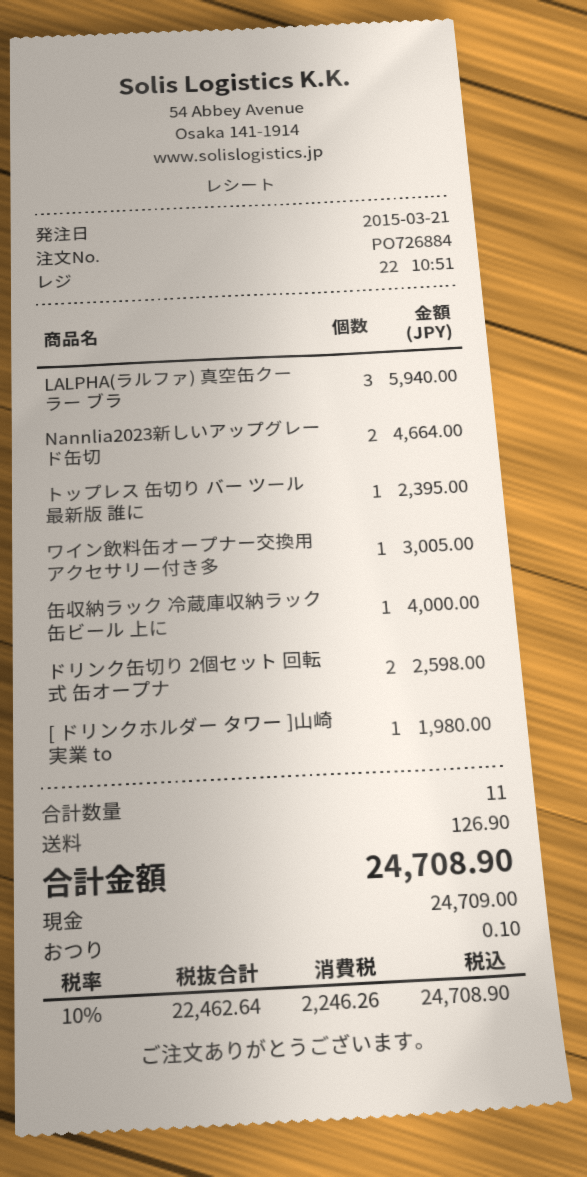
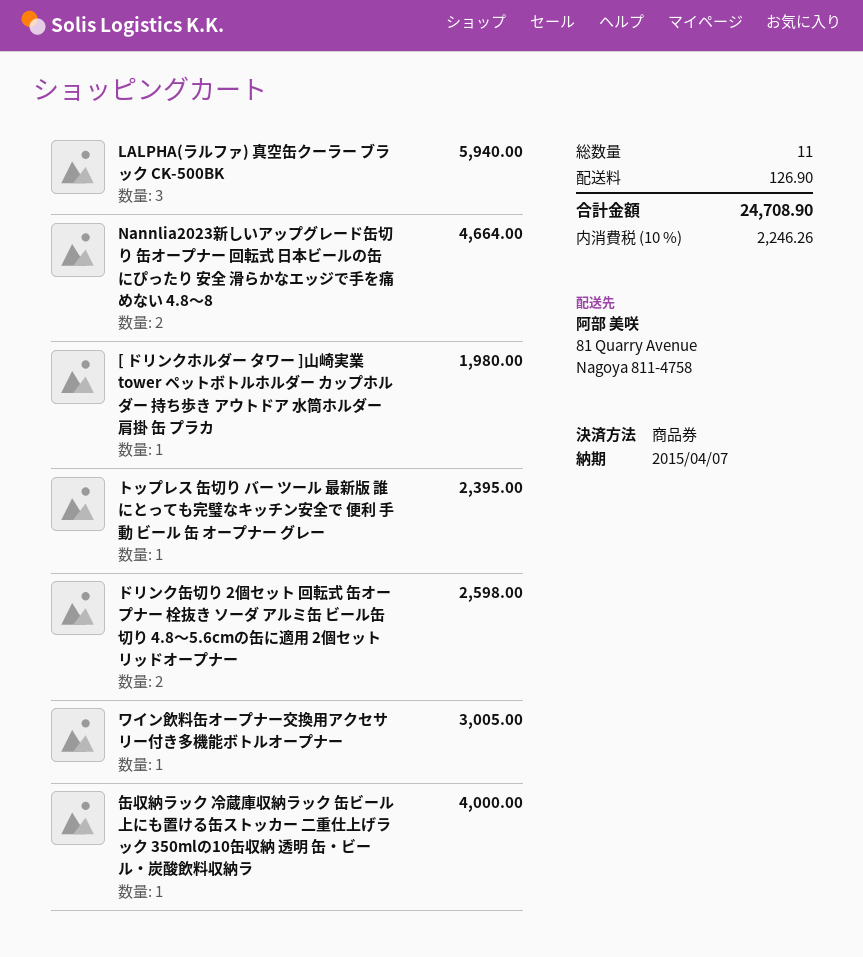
payment method: cash -> gift card

